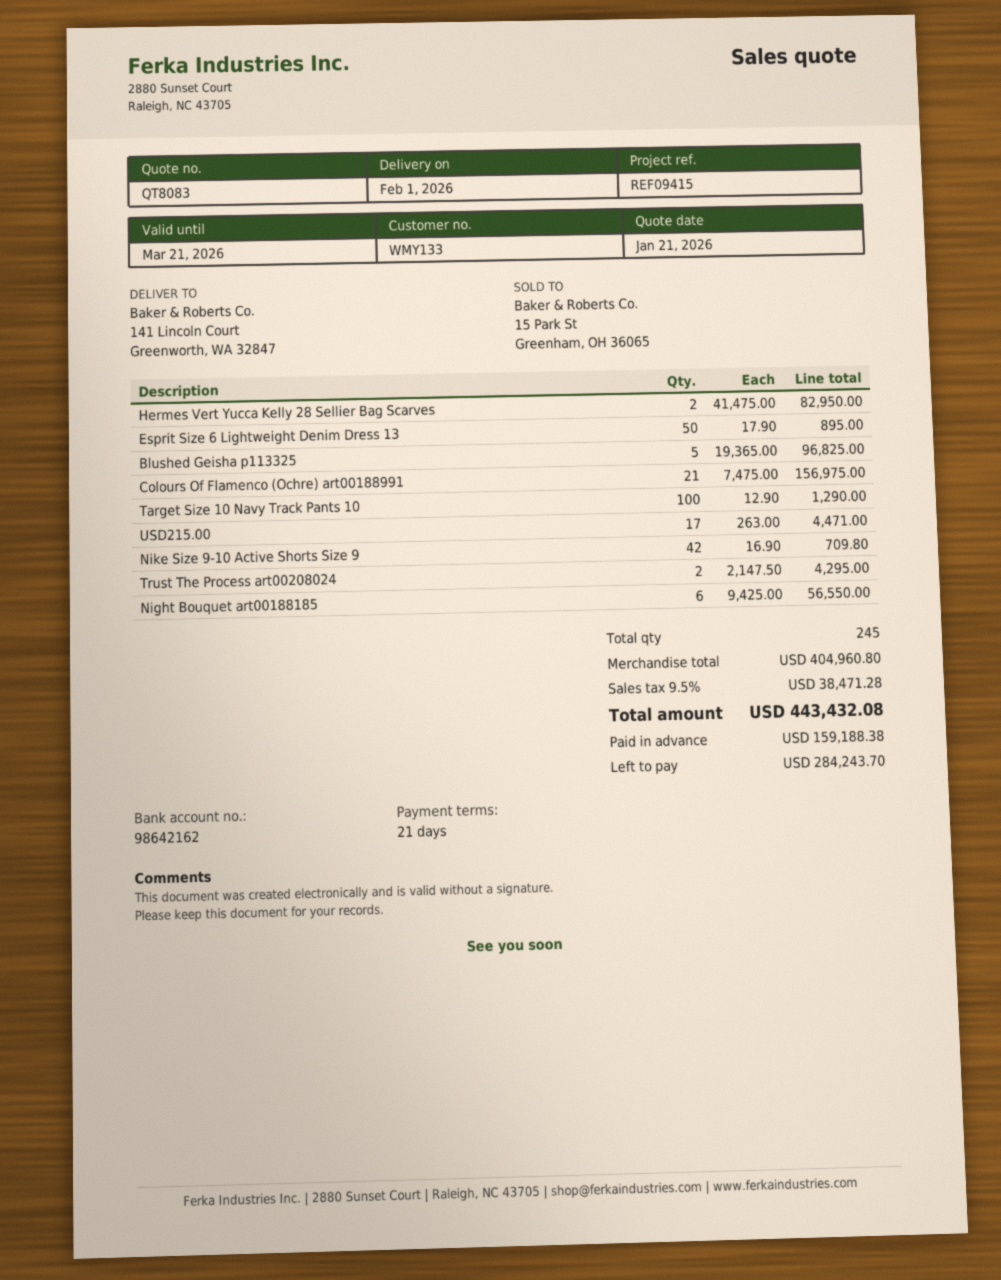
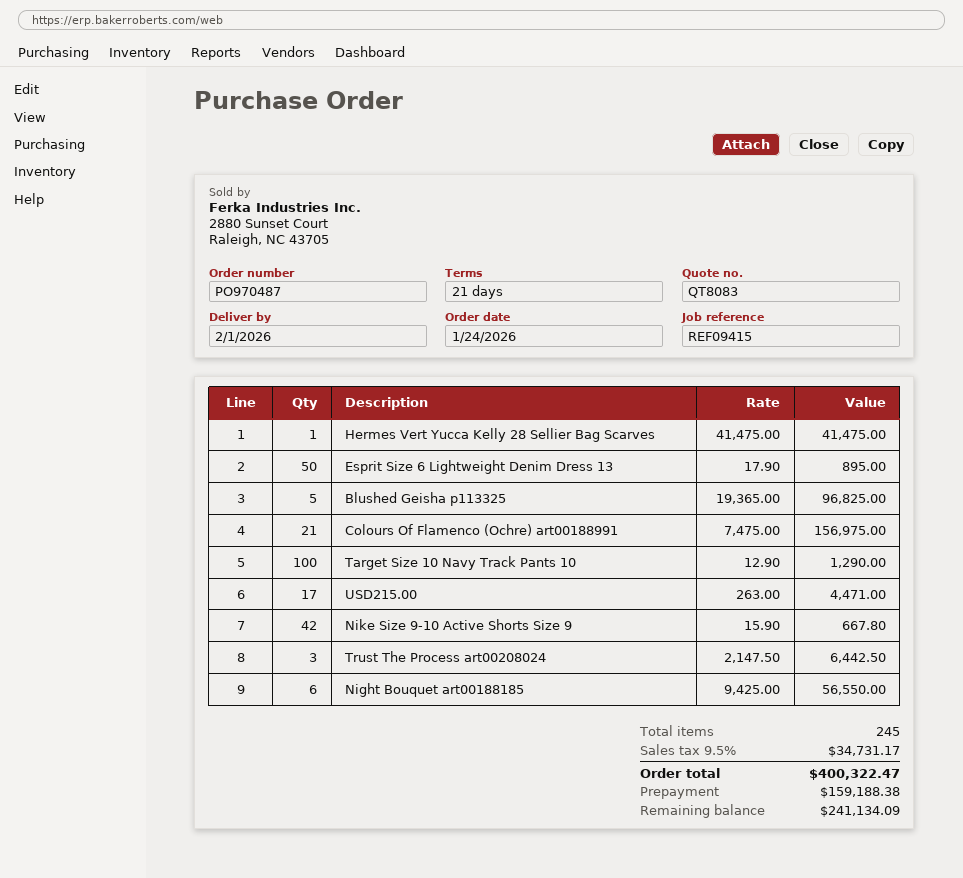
Hermes Vert Yucca Kelly 28 Sellier Bag Scarves: 2 x 41475.00 = 82950.00 -> 1 x 41475.00 = 41475.00
Nike Size 9-10 Active Shorts Size 9: 42 x 16.90 = 709.80 -> 42 x 15.90 = 667.80
Trust The Process art00208024: 2 x 2147.50 = 4295.00 -> 3 x 2147.50 = 6442.50
tax: 9.5% = 38471.28 -> 9.5% = 34731.17
total: 443432.08 -> 400322.47
balance: 284243.70 -> 241134.09

